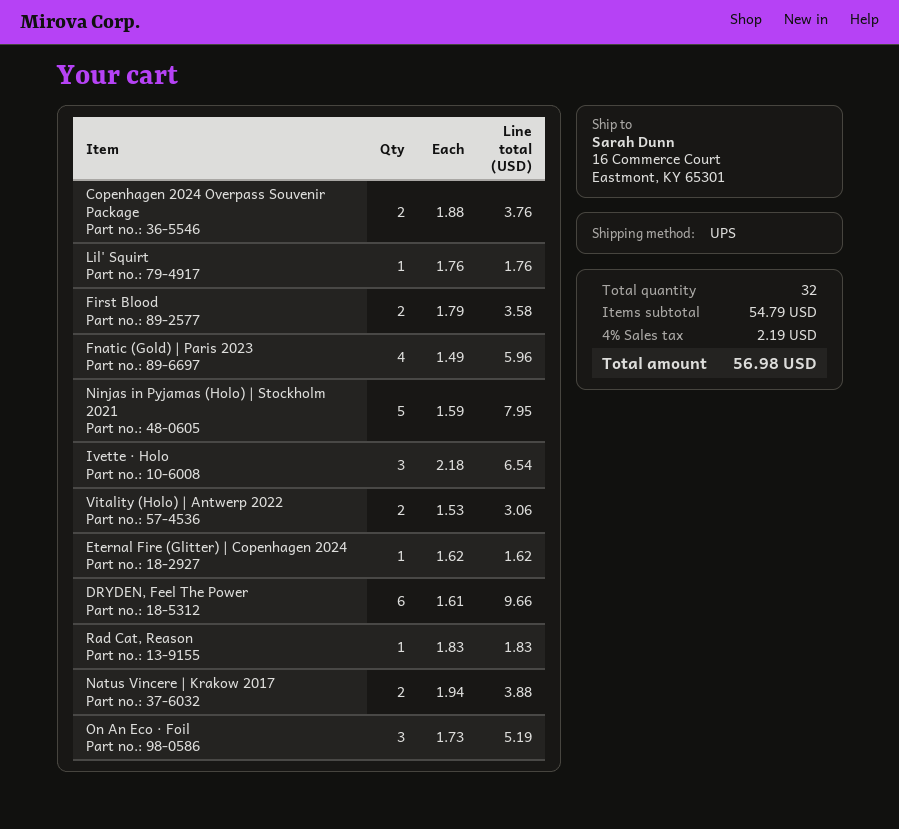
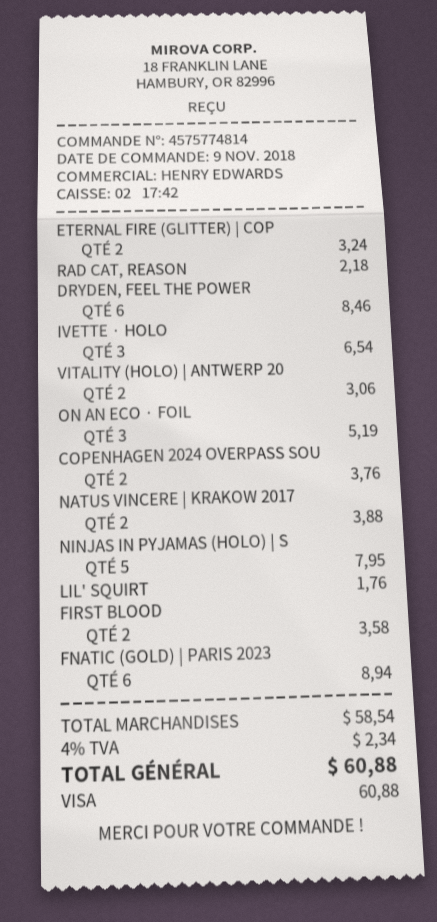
Fnatic (Gold) | Paris 2023: 4 for 5.96 -> 6 for 8.94
Eternal Fire (Glitter) | Copenhagen 2024: 1 for 1.62 -> 2 for 3.24
DRYDEN, Feel The Power: 6 for 9.66 -> 6 for 8.46
Rad Cat, Reason: 1 for 1.83 -> 1 for 2.18
subtotal: 54.79 -> 58.54
tax: 4% = 2.19 -> 4% = 2.34
total: 56.98 -> 60.88

